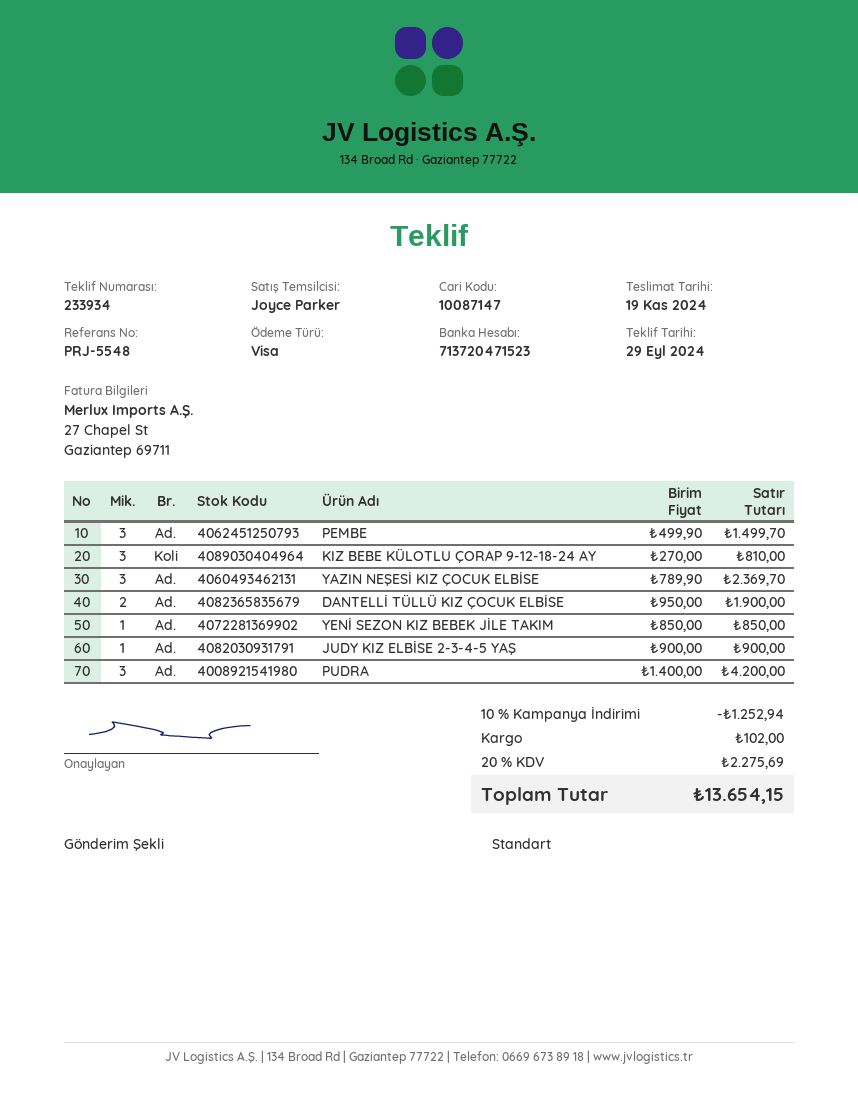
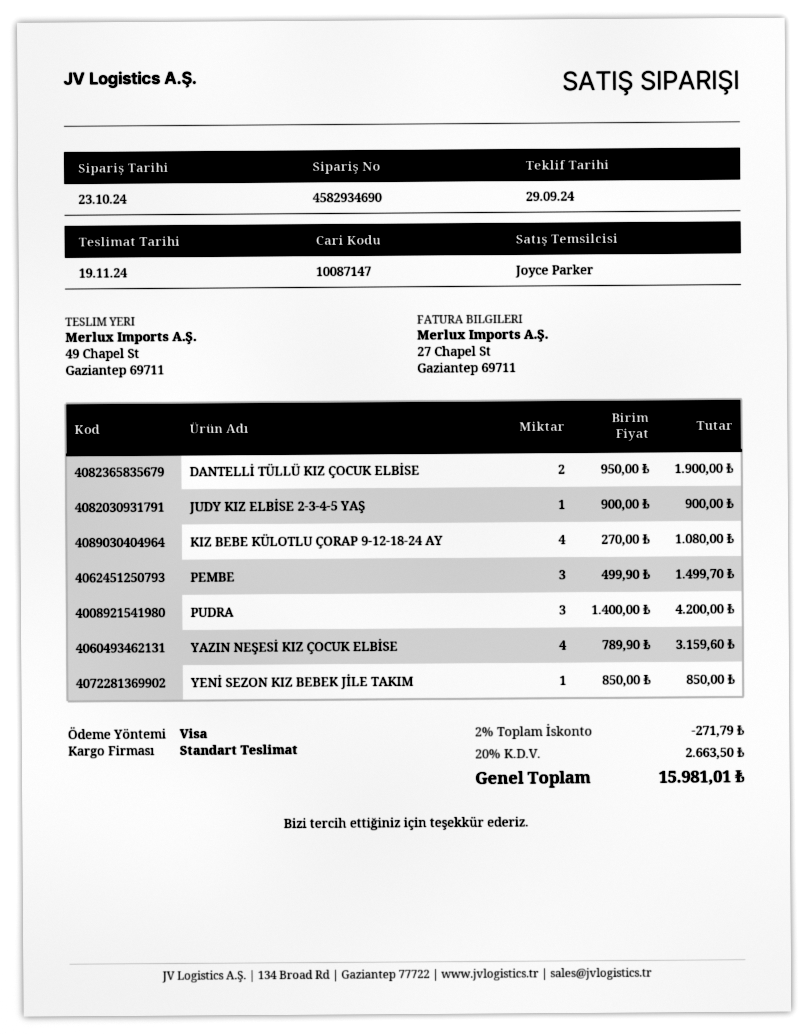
KIZ BEBE KÜLOTLU ÇORAP 9-12-18-24 AY: 3 x 270.00 = 810.00 -> 4 x 270.00 = 1080.00
YAZIN NEŞESİ KIZ ÇOCUK ELBİSE: 3 x 789.90 = 2369.70 -> 4 x 789.90 = 3159.60
discount: 10% = 1252.94 -> 2% = 271.79
shipping: 102.00 -> none
tax: 20% = 2275.69 -> 20% = 2663.50
total: 13654.15 -> 15981.01

